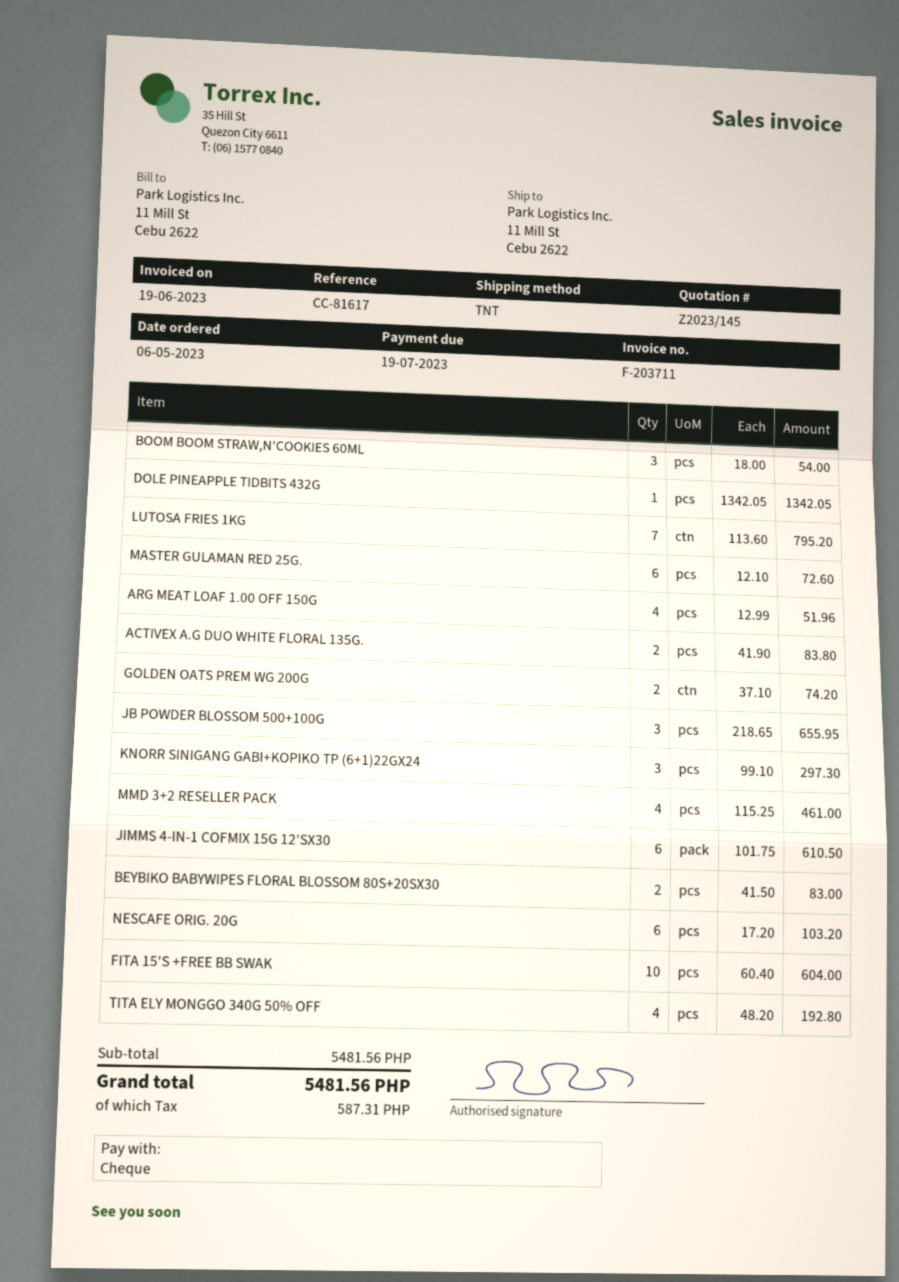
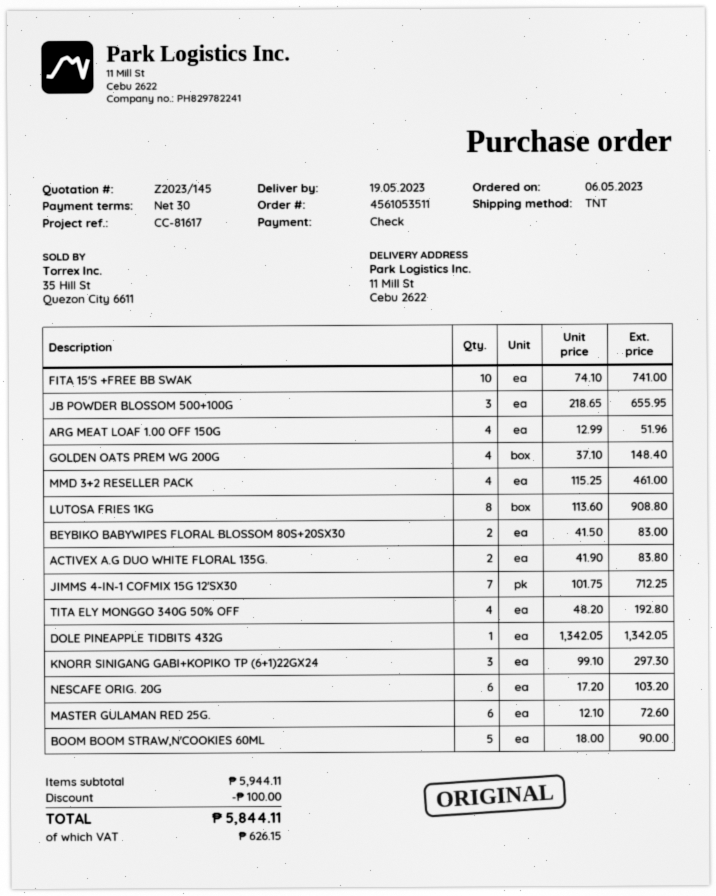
BOOM BOOM STRAW,N'COOKIES 60ML: 3 x 18.00 = 54.00 -> 5 x 18.00 = 90.00
LUTOSA FRIES 1KG: 7 x 113.60 = 795.20 -> 8 x 113.60 = 908.80
GOLDEN OATS PREM WG 200G: 2 x 37.10 = 74.20 -> 4 x 37.10 = 148.40
JIMMS 4-IN-1 COFMIX 15G 12'SX30: 6 x 101.75 = 610.50 -> 7 x 101.75 = 712.25
FITA 15'S +FREE BB SWAK: 10 x 60.40 = 604.00 -> 10 x 74.10 = 741.00
subtotal: 5481.56 -> 5944.11
discount: none -> 100.00
tax: 587.31 -> 626.15
total: 5481.56 -> 5844.11

